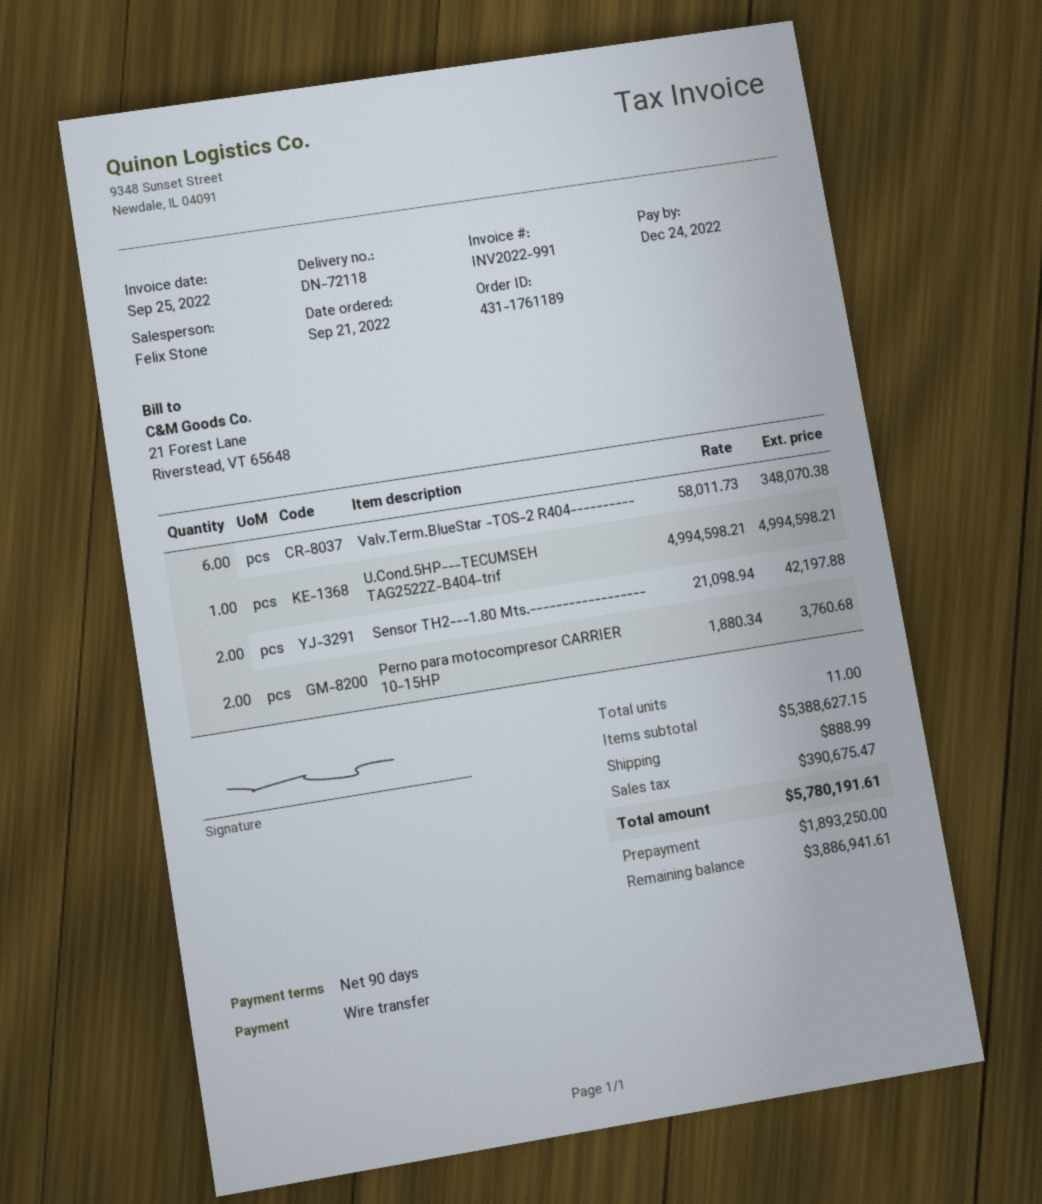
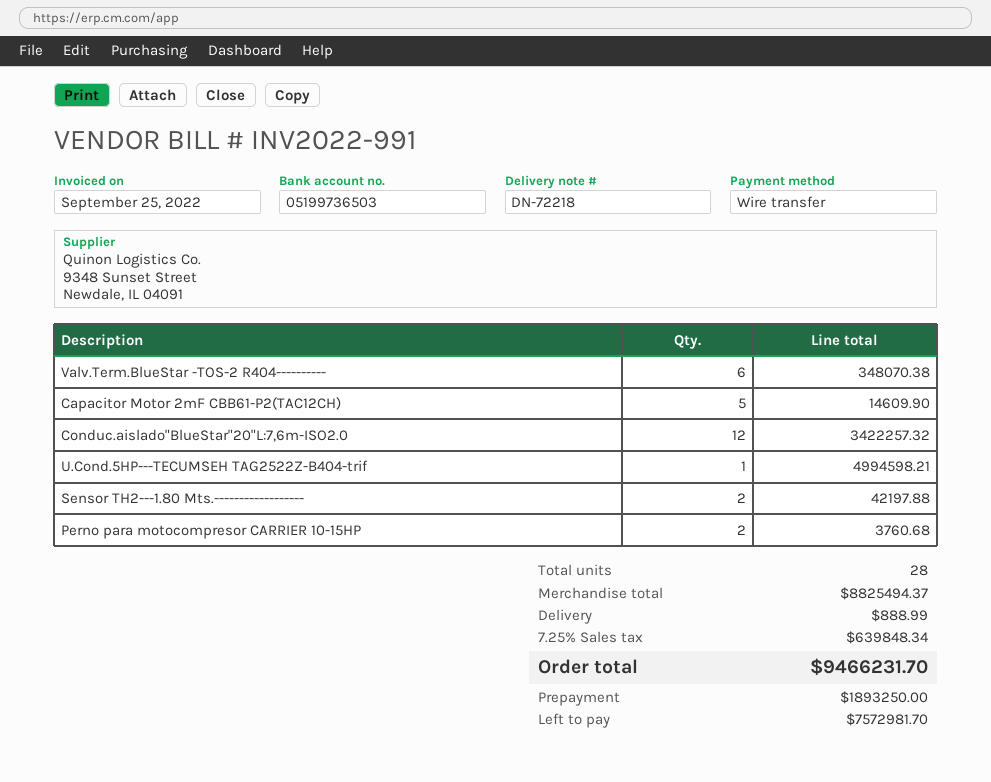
delivery note number: DN-72118 -> DN-72218
Capacitor Motor 2mF CBB61-P2(TAC12CH): none -> 5 for 14609.90
Conduc.aislado"BlueStar"20"L:7,6m-ISO2.0: none -> 12 for 3422257.32
total quantity: 11 -> 28
subtotal: 5388627.15 -> 8825494.37
tax: 390675.47 -> 639848.34
total: 5780191.61 -> 9466231.70
balance: 3886941.61 -> 7572981.70

